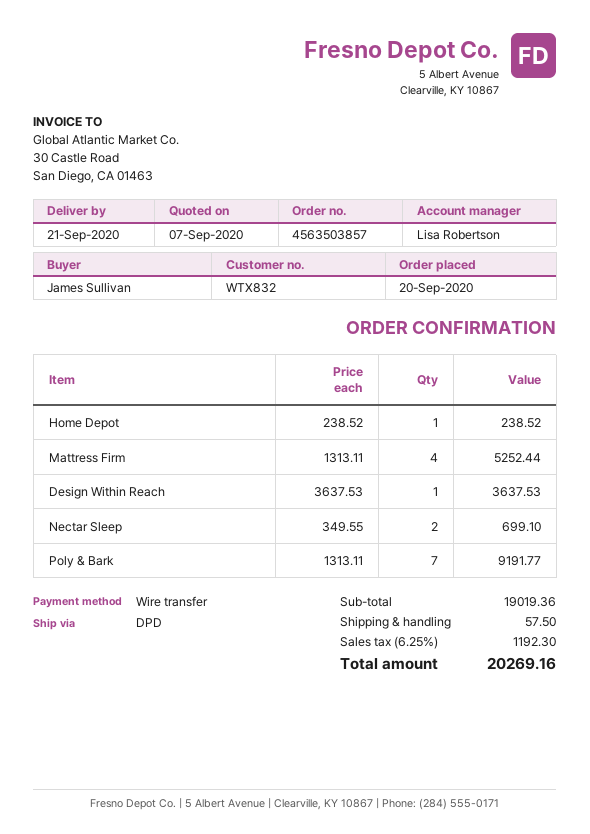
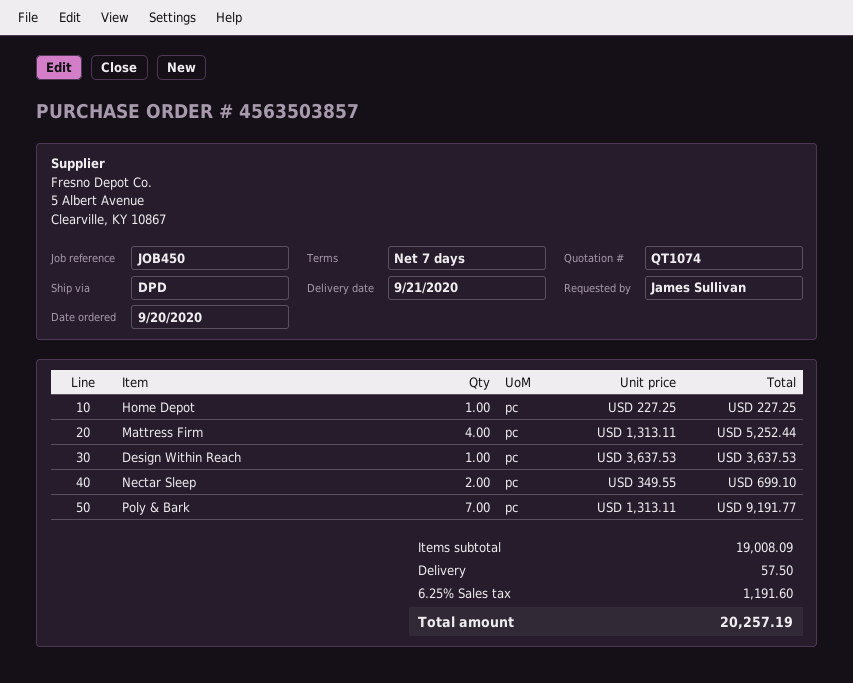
Home Depot: 1 x 238.52 = 238.52 -> 1 x 227.25 = 227.25
subtotal: 19019.36 -> 19008.09
tax: 6.25% = 1192.30 -> 6.25% = 1191.60
total: 20269.16 -> 20257.19

